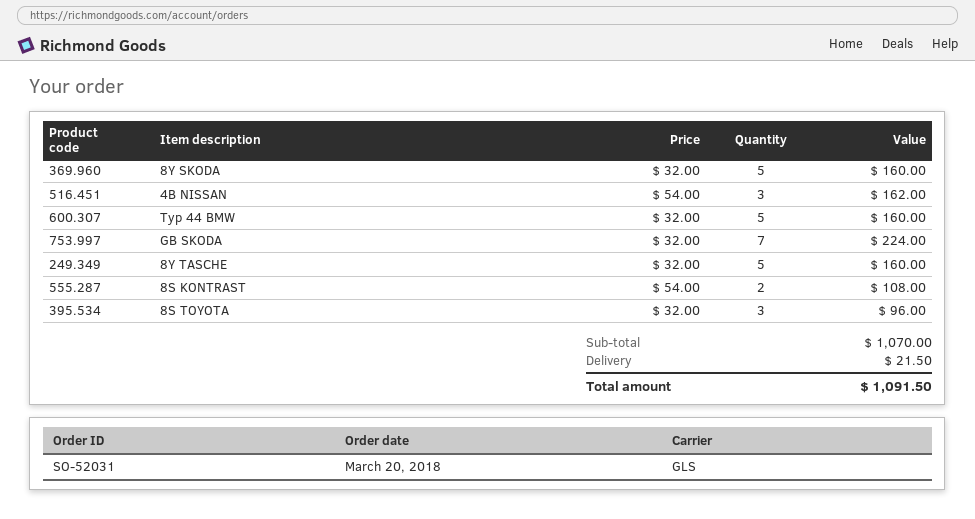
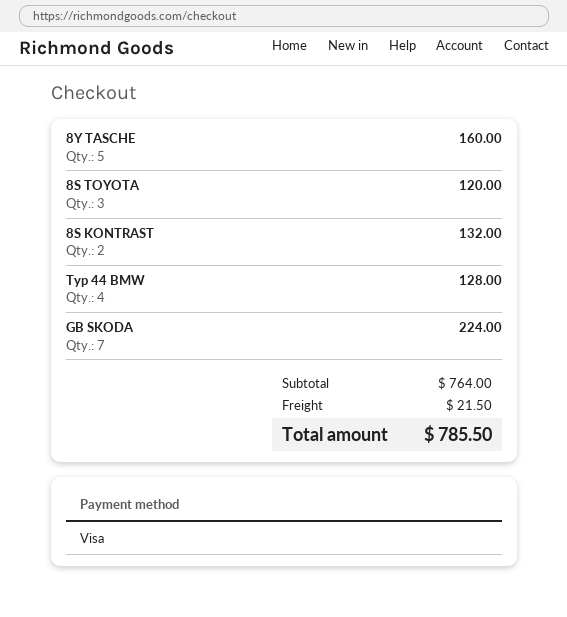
8Y SKODA: 5 for 160.00 -> none
4B NISSAN: 3 for 162.00 -> none
Typ 44 BMW: 5 for 160.00 -> 4 for 128.00
8S KONTRAST: 2 for 108.00 -> 2 for 132.00
8S TOYOTA: 3 for 96.00 -> 3 for 120.00
subtotal: 1070.00 -> 764.00
total: 1091.50 -> 785.50

